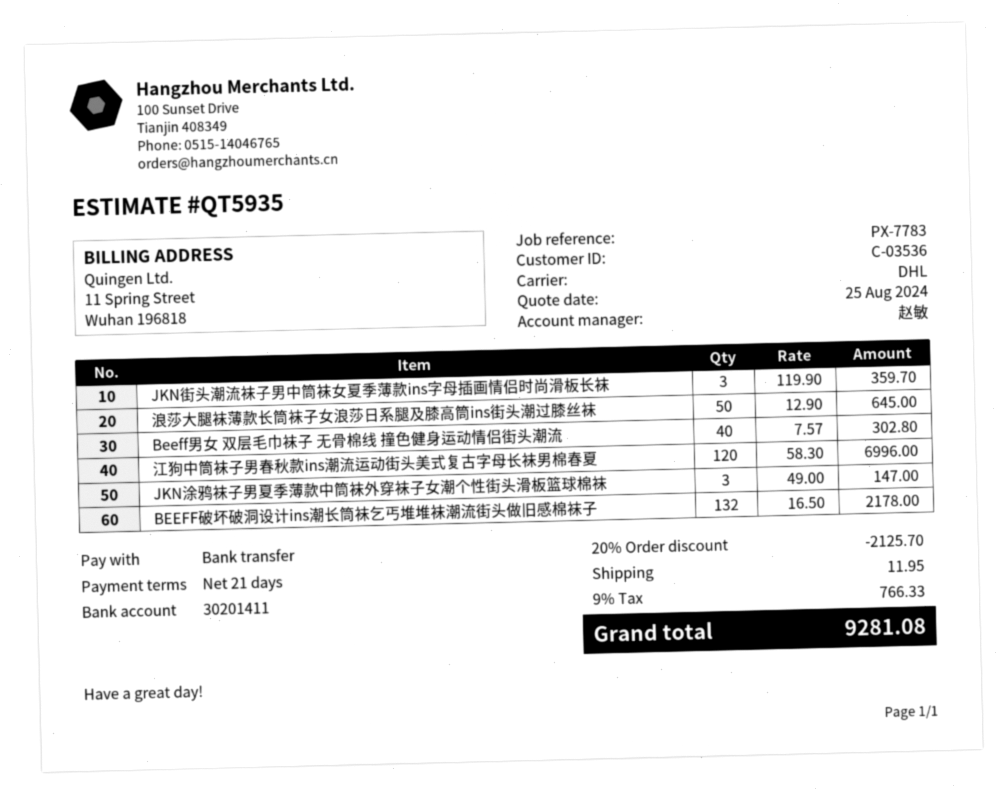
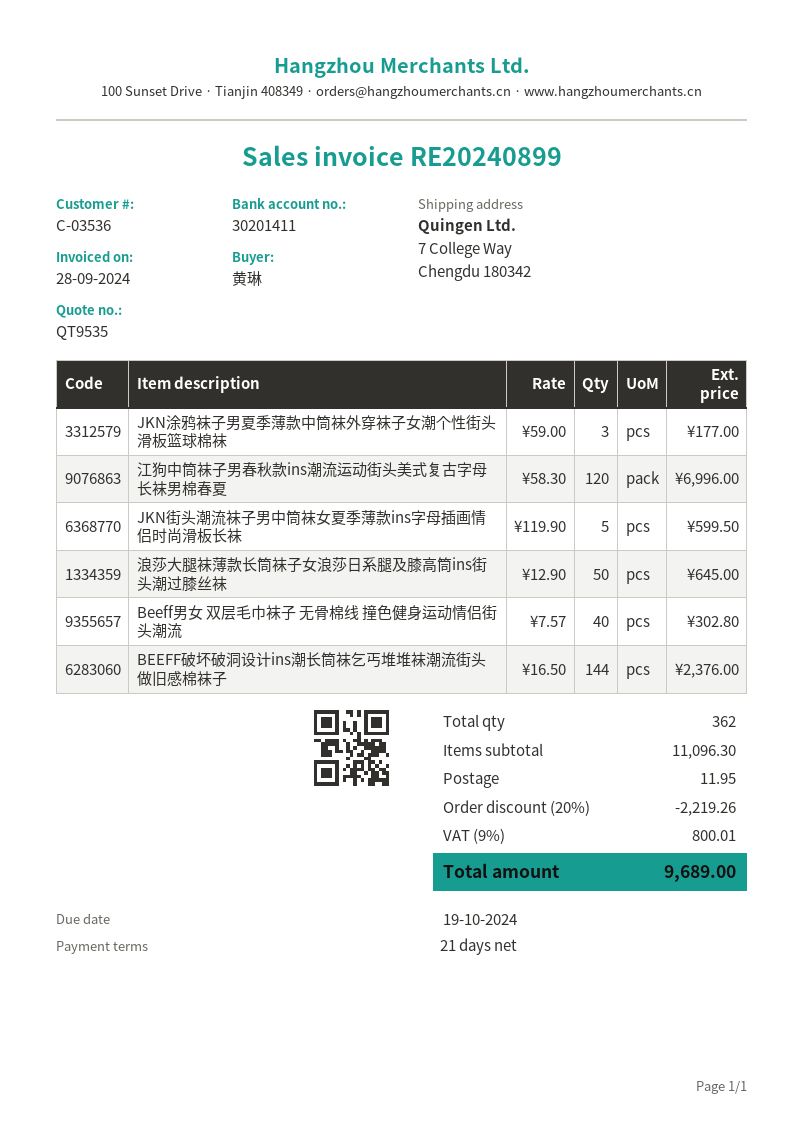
quote number: QT5935 -> QT9535
JKN街头潮流袜子男中筒袜女夏季薄款ins字母插画情侣时尚滑板长袜: 3 x 119.90 = 359.70 -> 5 x 119.90 = 599.50
JKN涂鸦袜子男夏季薄款中筒袜外穿袜子女潮个性街头滑板篮球棉袜: 3 x 49.00 = 147.00 -> 3 x 59.00 = 177.00
BEEFF破坏破洞设计ins潮长筒袜乞丐堆堆袜潮流街头做旧感棉袜子: 132 x 16.50 = 2178.00 -> 144 x 16.50 = 2376.00
discount: 20% = 2125.70 -> 20% = 2219.26
tax: 9% = 766.33 -> 9% = 800.01
total: 9281.08 -> 9689.00

